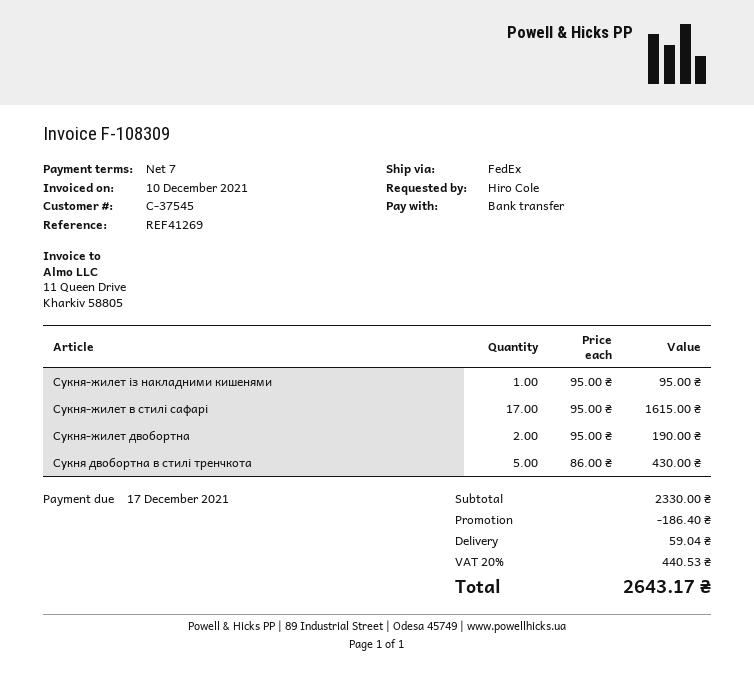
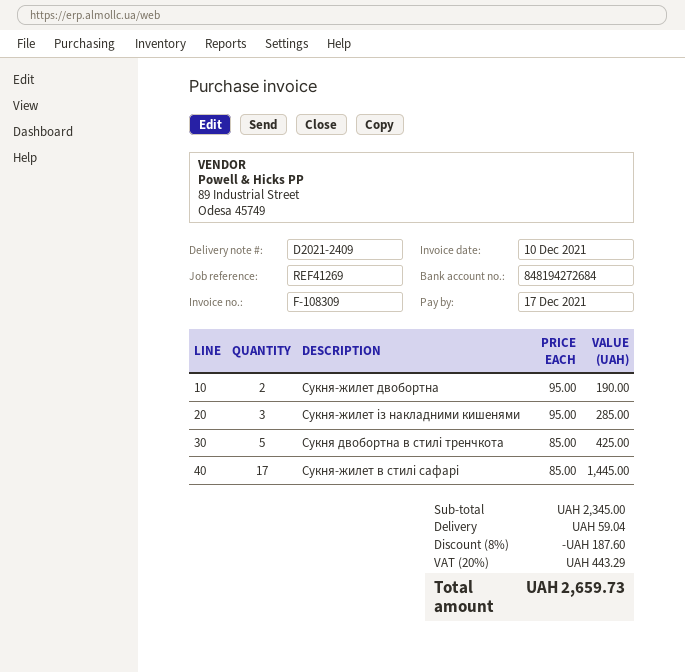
Сукня-жилет із накладними кишенями: 1 x 95.00 = 95.00 -> 3 x 95.00 = 285.00
Сукня-жилет в стилі сафарі: 17 x 95.00 = 1615.00 -> 17 x 85.00 = 1445.00
Сукня двобортна в стилі тренчкота: 5 x 86.00 = 430.00 -> 5 x 85.00 = 425.00
subtotal: 2330.00 -> 2345.00
discount: 186.40 -> 187.60
tax: 20% = 440.53 -> 20% = 443.29
total: 2643.17 -> 2659.73

